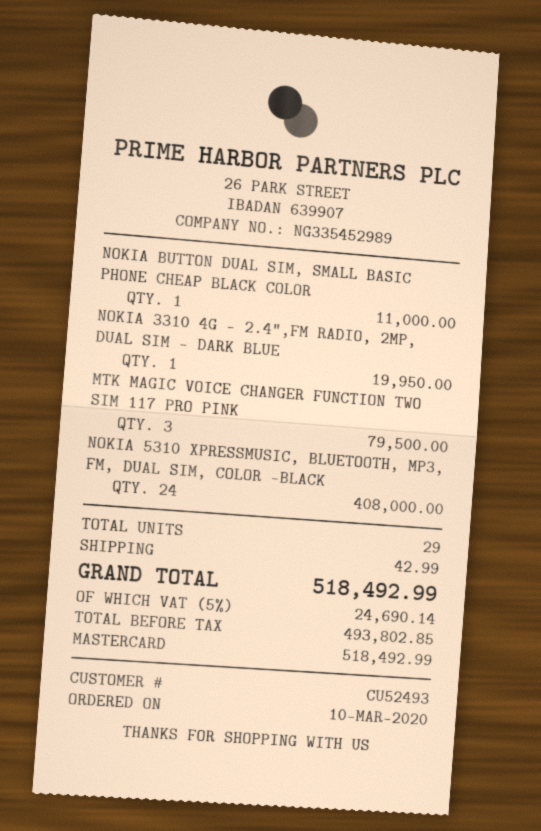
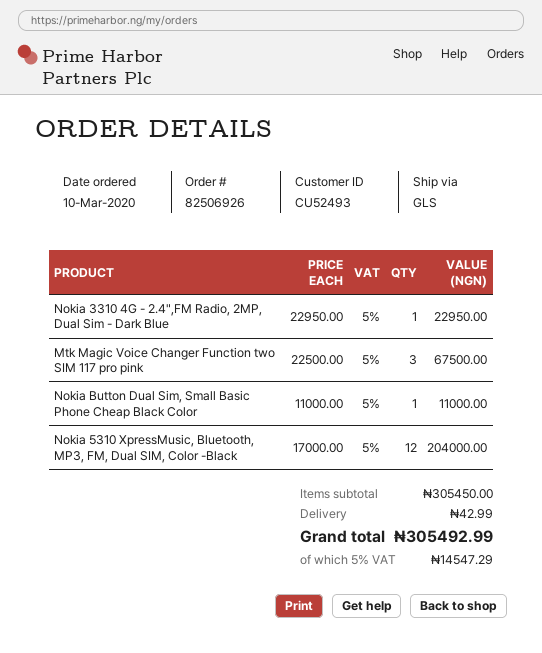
NOKIA 3310 4G - 2.4",FM RADIO, 2MP, DUAL SIM - DARK BLUE: 1 for 19950.00 -> 1 for 22950.00
MTK MAGIC VOICE CHANGER FUNCTION TWO SIM 117 PRO PINK: 3 for 79500.00 -> 3 for 67500.00
NOKIA 5310 XPRESSMUSIC, BLUETOOTH, MP3, FM, DUAL SIM, COLOR -BLACK: 24 for 408000.00 -> 12 for 204000.00
tax: 5% = 24690.14 -> 5% = 14547.29
total: 518492.99 -> 305492.99

